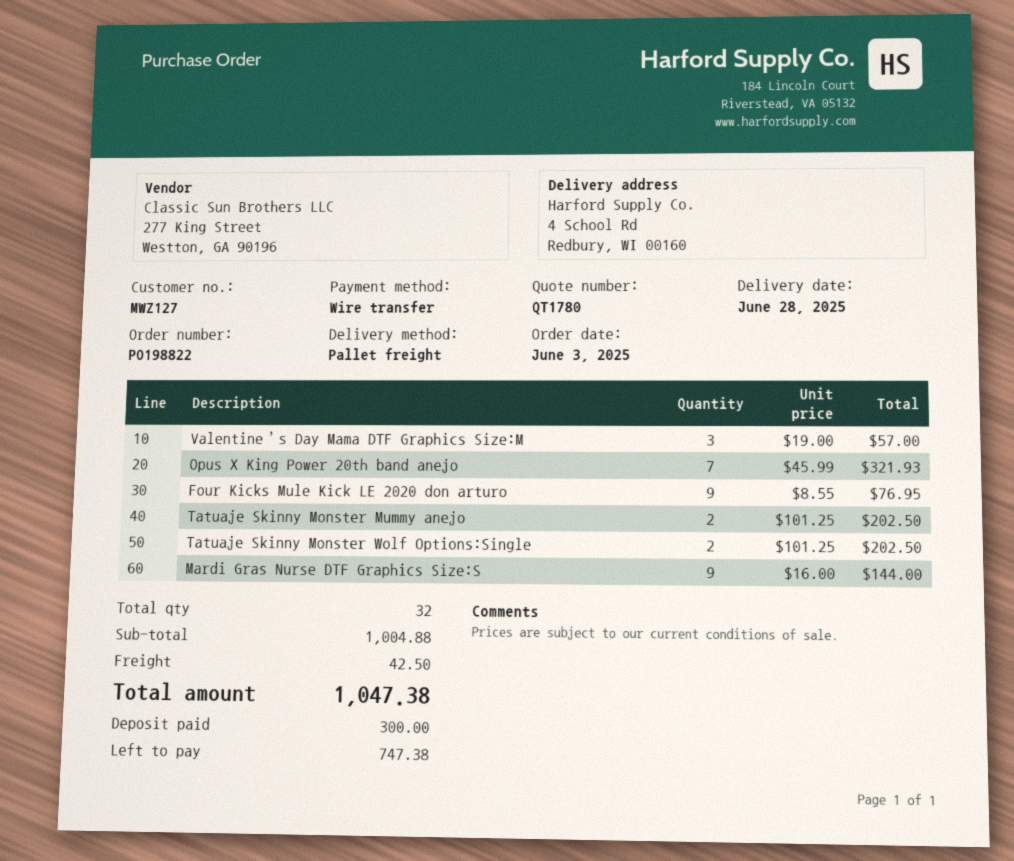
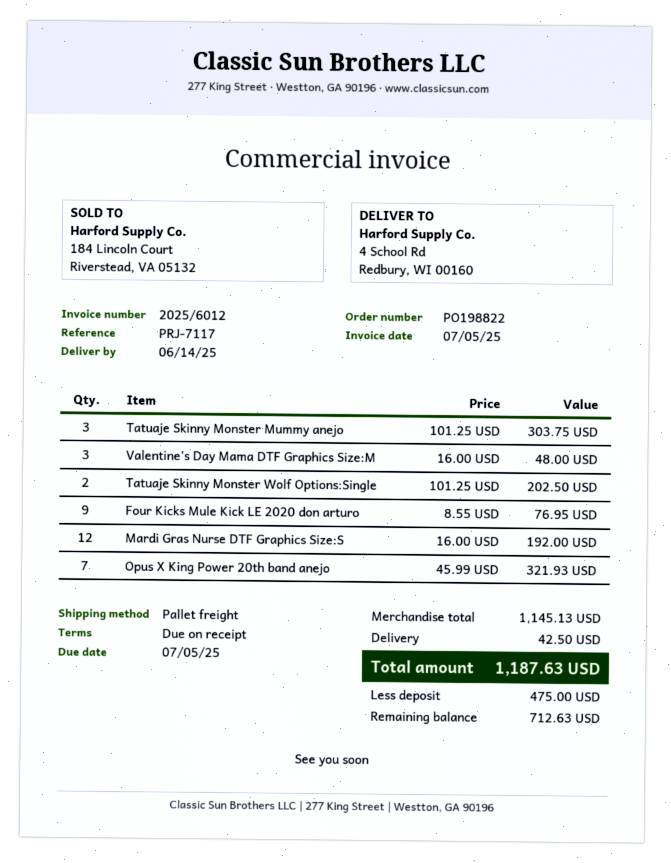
delivery date: 2025-06-28 -> 2025-06-14
Valentine’s Day Mama DTF Graphics Size:M: 3 x 19.00 = 57.00 -> 3 x 16.00 = 48.00
Tatuaje Skinny Monster Mummy anejo: 2 x 101.25 = 202.50 -> 3 x 101.25 = 303.75
Mardi Gras Nurse DTF Graphics Size:S: 9 x 16.00 = 144.00 -> 12 x 16.00 = 192.00
subtotal: 1004.88 -> 1145.13
total: 1047.38 -> 1187.63
deposit: 300.00 -> 475.00
balance: 747.38 -> 712.63

